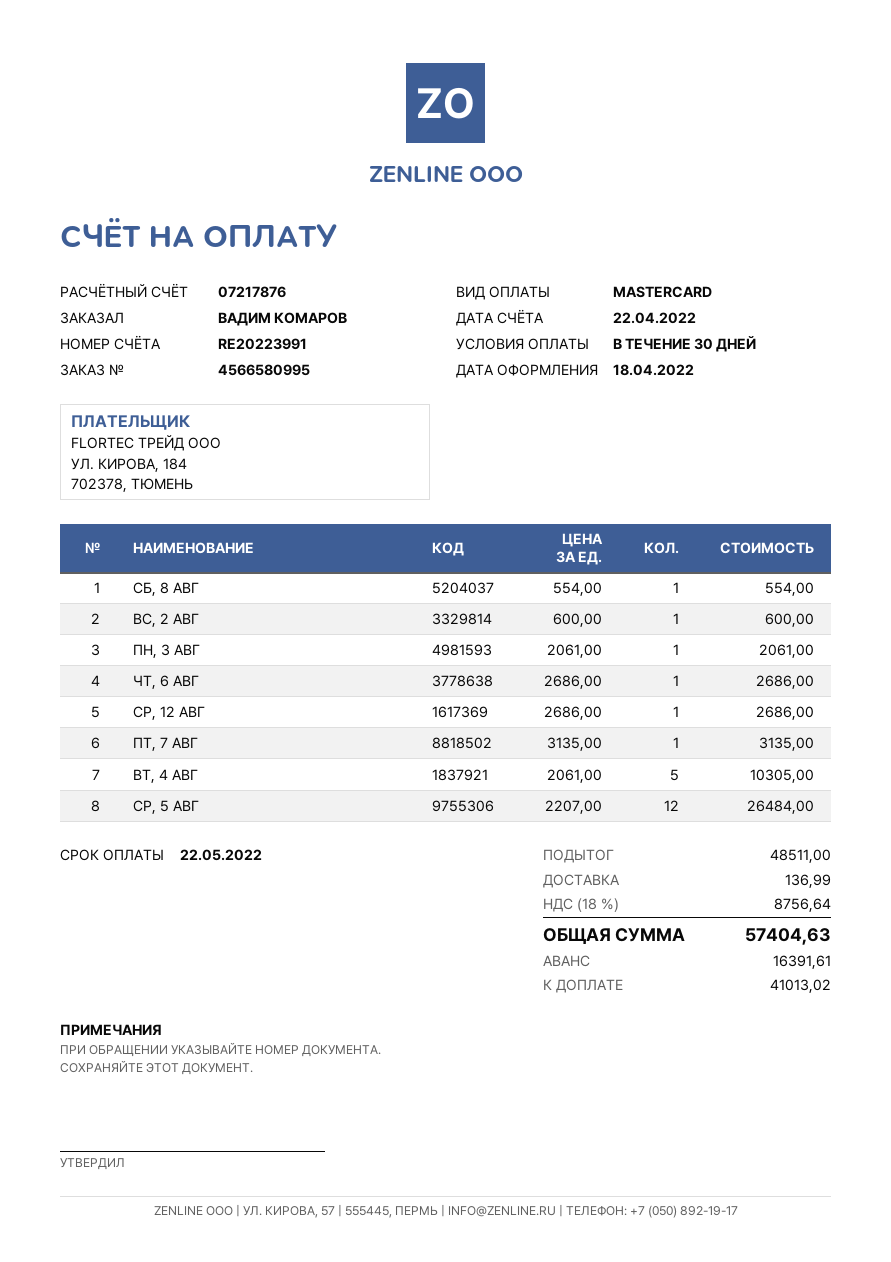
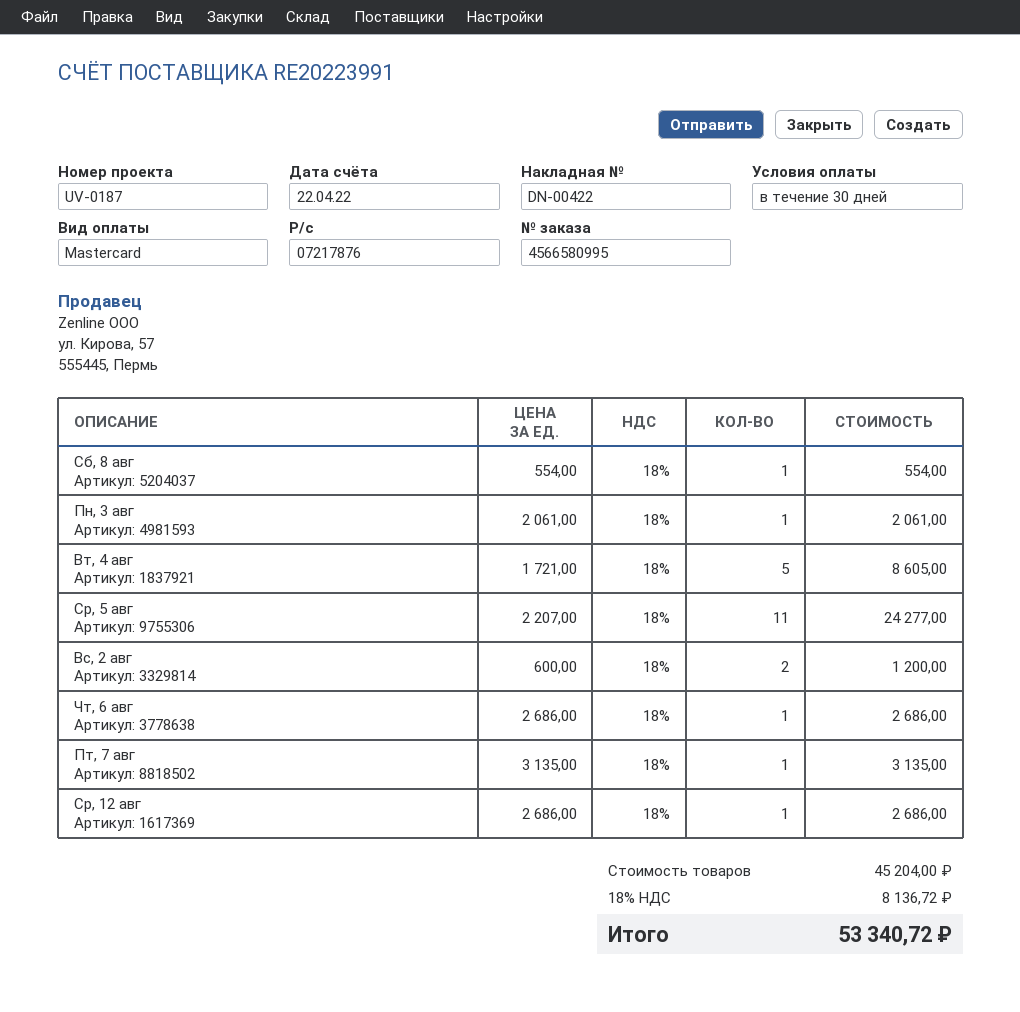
ВС, 2 АВГ: 1 x 600.00 = 600.00 -> 2 x 600.00 = 1200.00
ВТ, 4 АВГ: 5 x 2061.00 = 10305.00 -> 5 x 1721.00 = 8605.00
СР, 5 АВГ: 12 x 2207.00 = 26484.00 -> 11 x 2207.00 = 24277.00
subtotal: 48511.00 -> 45204.00
shipping: 136.99 -> none
tax: 18% = 8756.64 -> 18% = 8136.72
total: 57404.63 -> 53340.72

